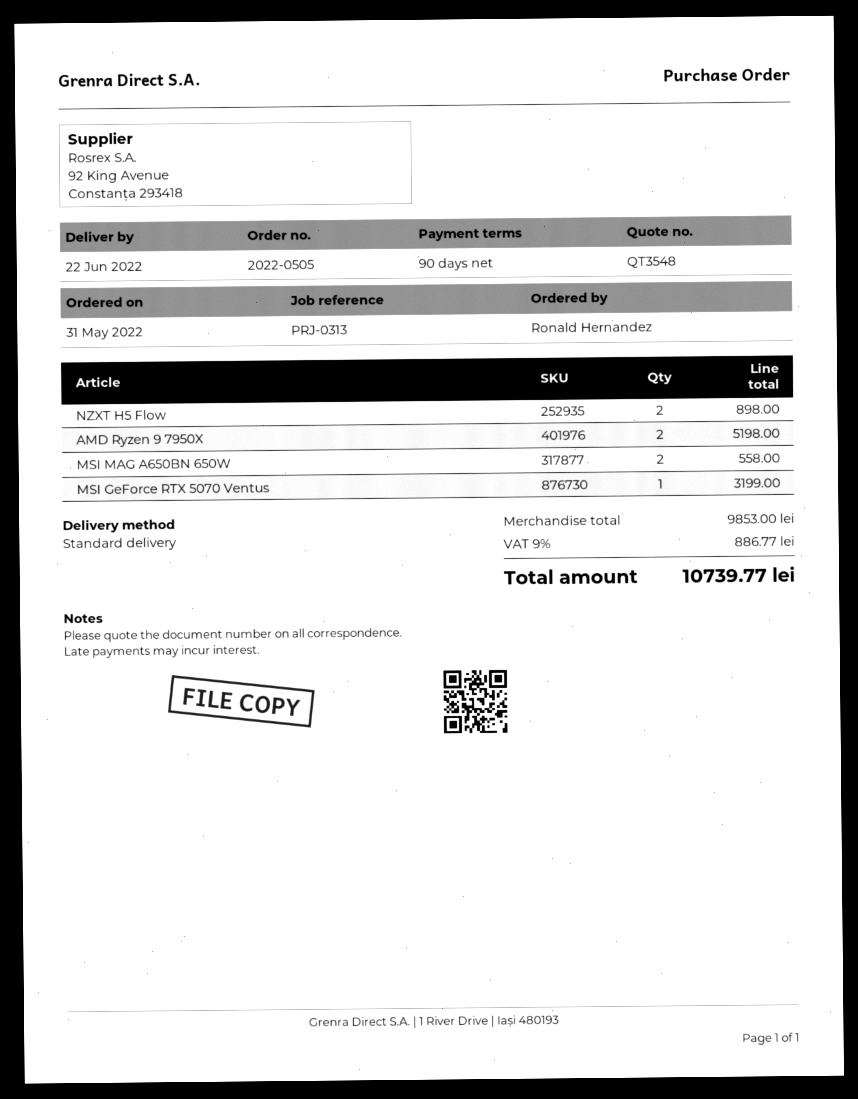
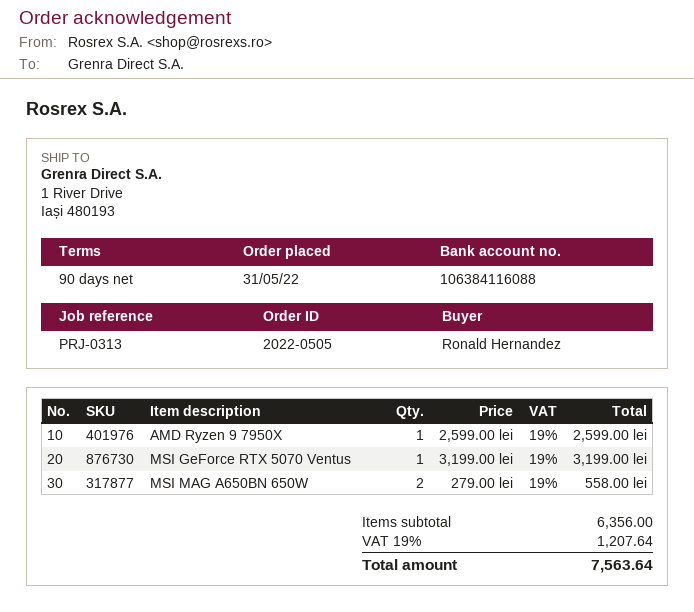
NZXT H5 Flow: 2 for 898.00 -> none
AMD Ryzen 9 7950X: 2 for 5198.00 -> 1 for 2599.00
subtotal: 9853.00 -> 6356.00
tax: 9% = 886.77 -> 19% = 1207.64
total: 10739.77 -> 7563.64

